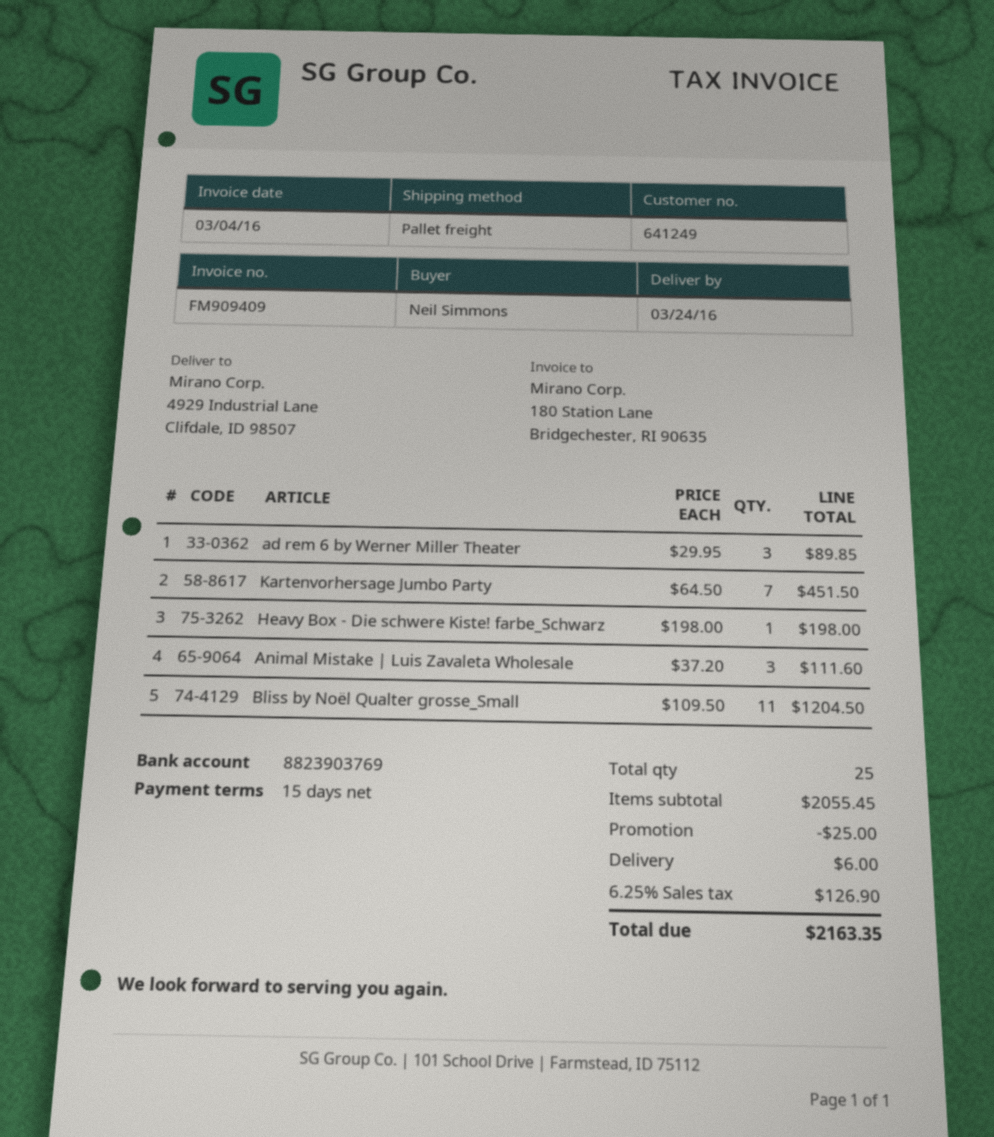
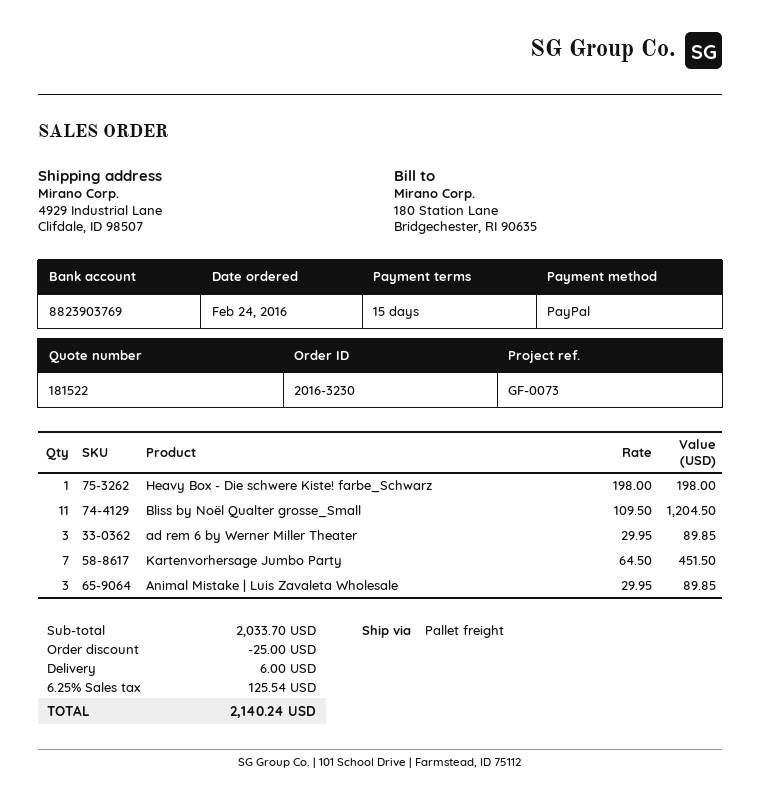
Animal Mistake | Luis Zavaleta Wholesale: 3 x 37.20 = 111.60 -> 3 x 29.95 = 89.85
subtotal: 2055.45 -> 2033.70
tax: 6.25% = 126.90 -> 6.25% = 125.54
total: 2163.35 -> 2140.24

